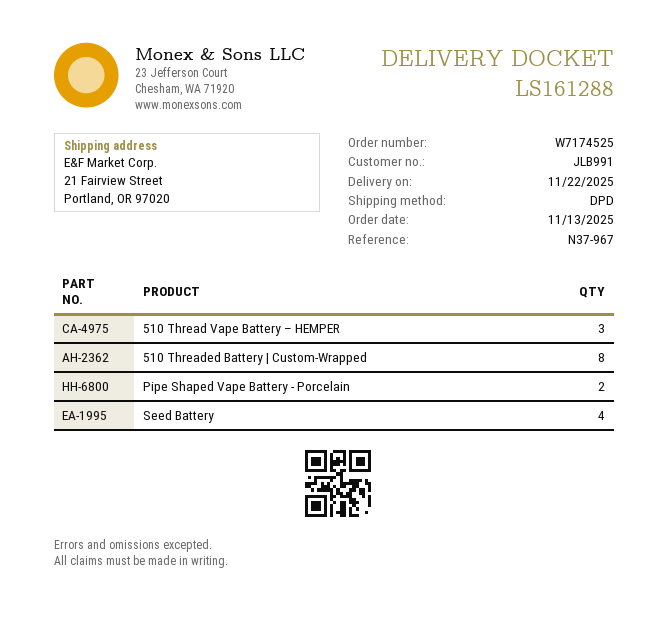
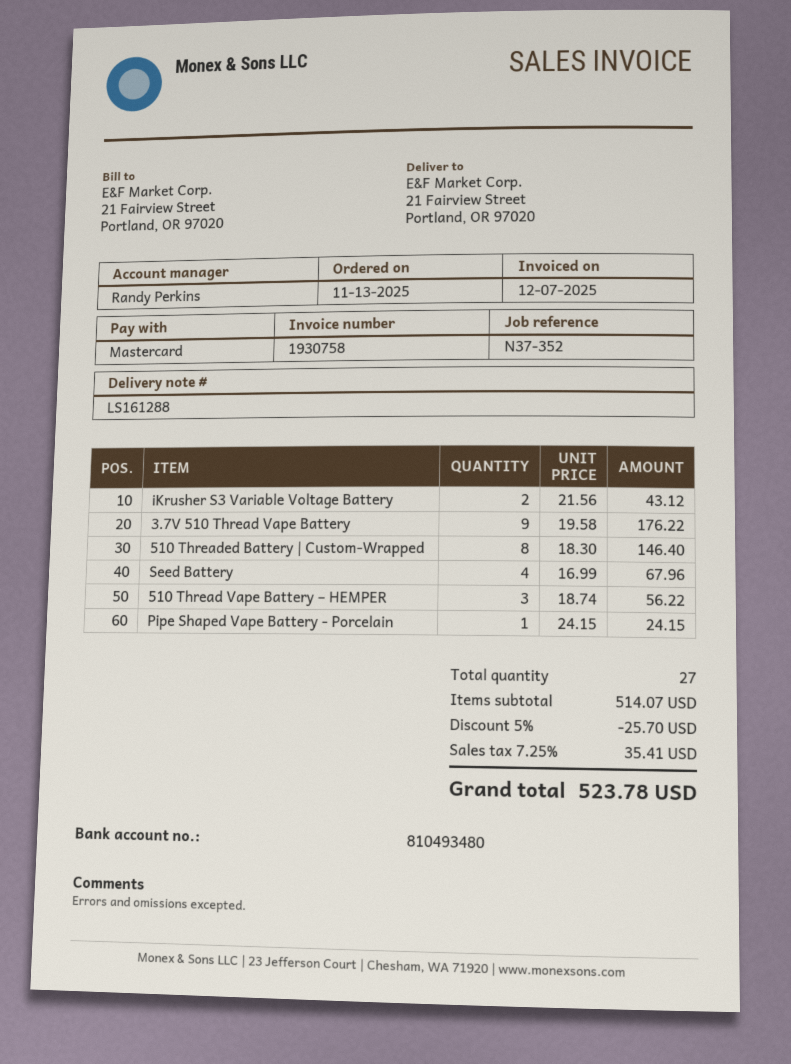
reference: N37-967 -> N37-352
Pipe Shaped Vape Battery - Porcelain: 2 -> 1
iKrusher S3 Variable Voltage Battery: none -> 2
3.7V 510 Thread Vape Battery: none -> 9

